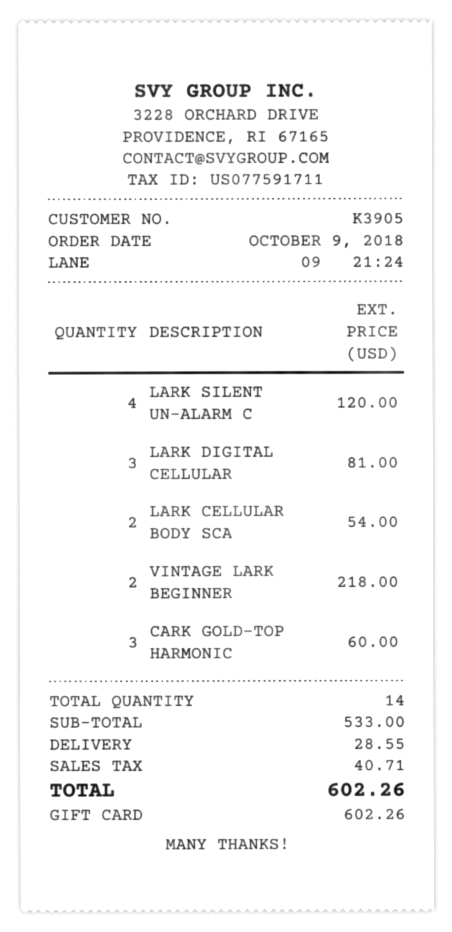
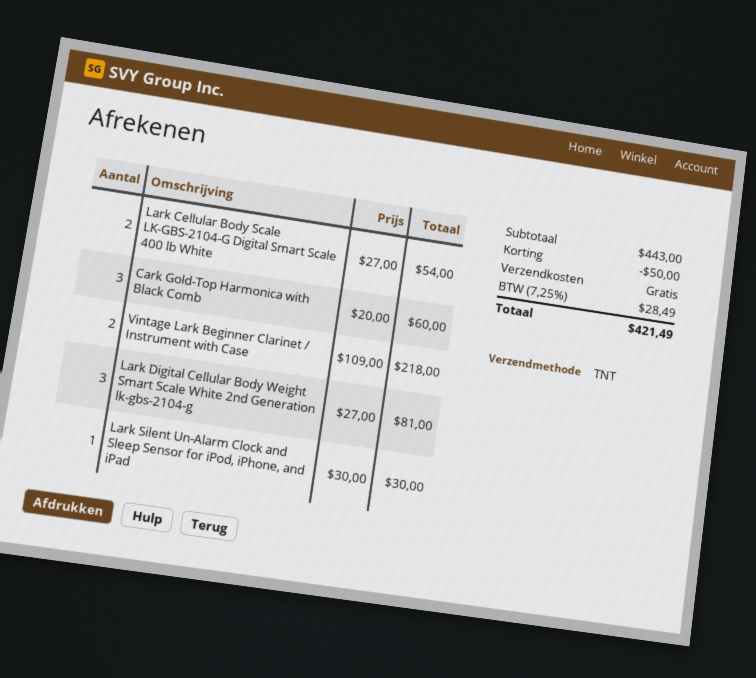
LARK SILENT UN-ALARM C: 4 for 120.00 -> 1 for 30.00
subtotal: 533.00 -> 443.00
discount: none -> 50.00
shipping: 28.55 -> 0.00
tax: 40.71 -> 28.49
total: 602.26 -> 421.49

